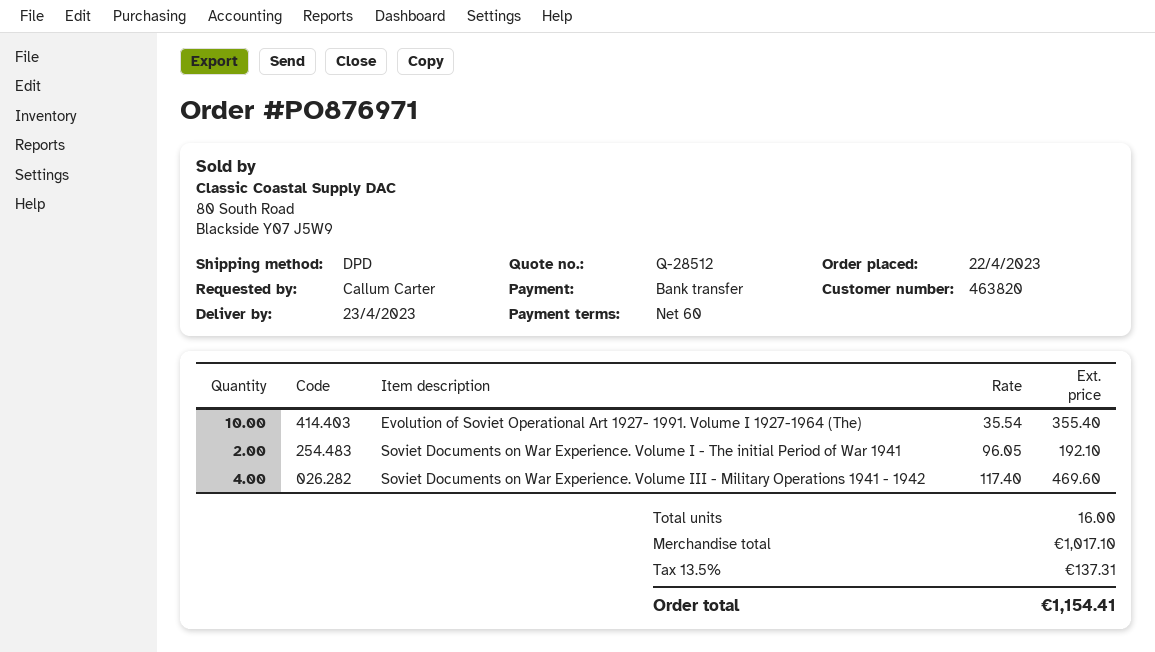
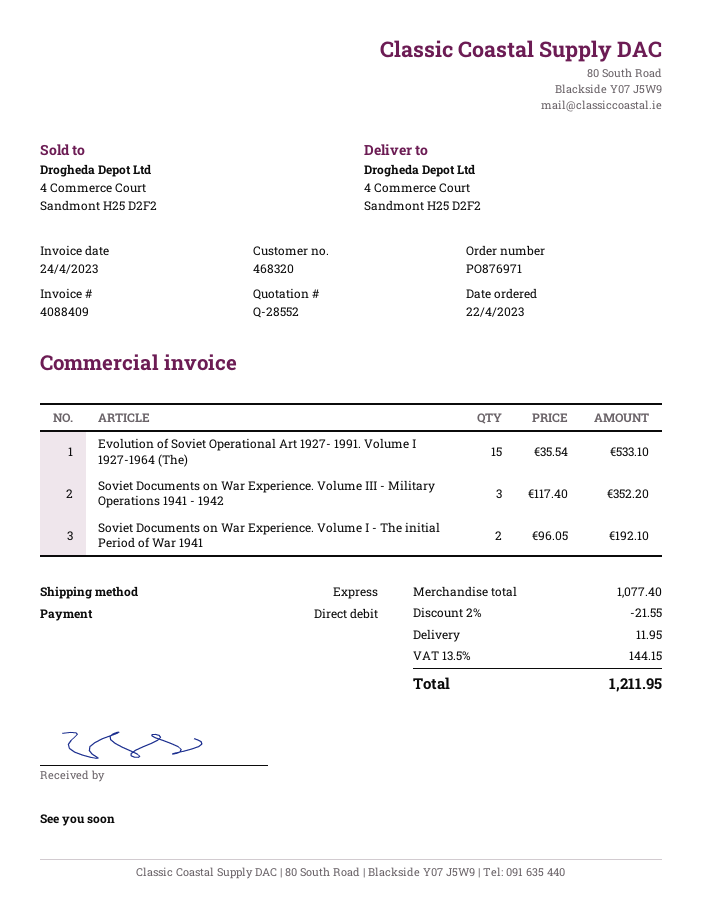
quote number: Q-28512 -> Q-28552
customer number: 463820 -> 468320
payment method: bank transfer -> direct debit
shipping method: DPD -> express
Evolution of Soviet Operational Art 1927- 1991. Volume I 1927-1964 (The): 10 x 35.54 = 355.40 -> 15 x 35.54 = 533.10
Soviet Documents on War Experience. Volume III - Military Operations 1941 - 1942: 4 x 117.40 = 469.60 -> 3 x 117.40 = 352.20
subtotal: 1017.10 -> 1077.40
discount: none -> 2% = 21.55
shipping: none -> 11.95
tax: 13.5% = 137.31 -> 13.5% = 144.15
total: 1154.41 -> 1211.95

